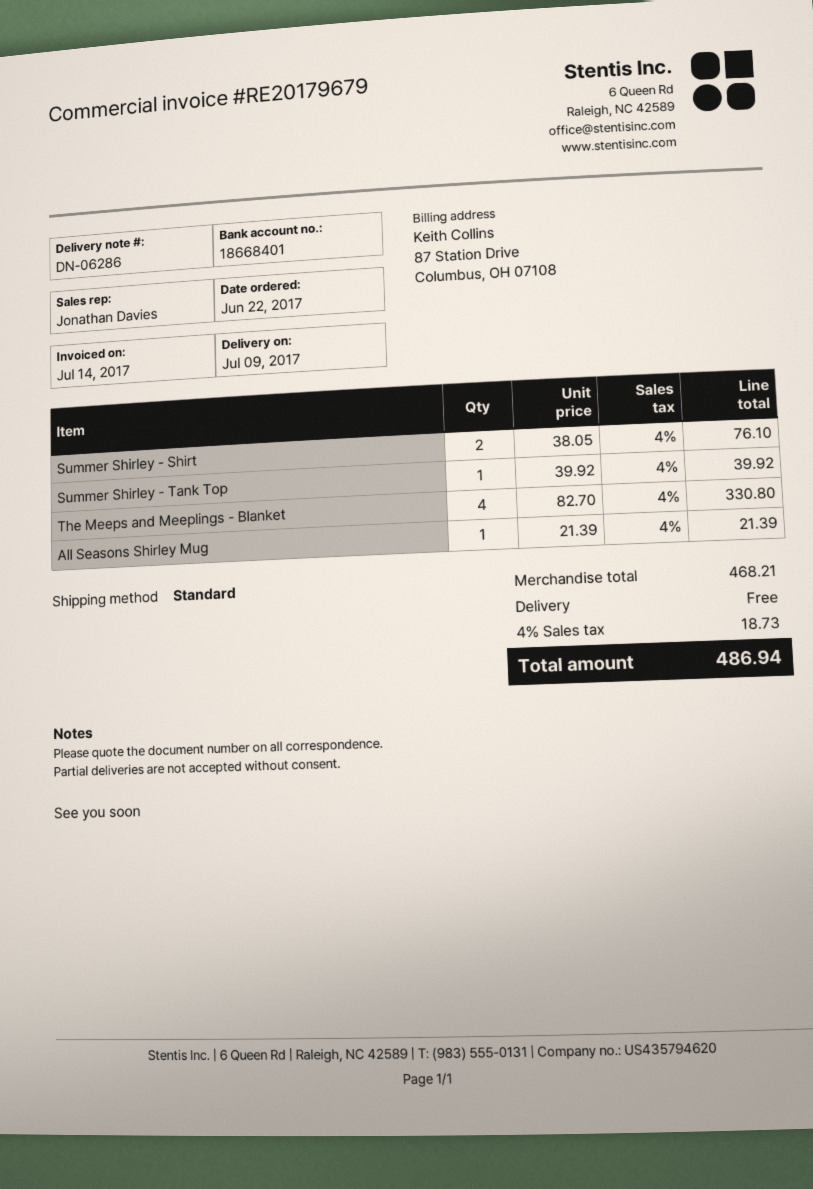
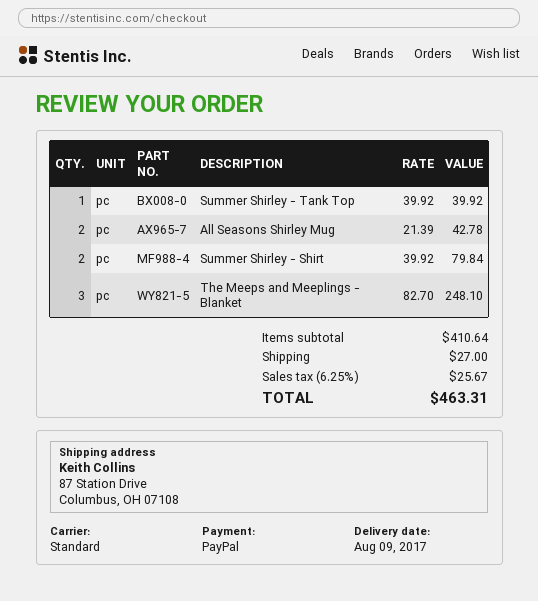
delivery date: 2017-07-09 -> 2017-08-09
Summer Shirley - Shirt: 2 x 38.05 = 76.10 -> 2 x 39.92 = 79.84
The Meeps and Meeplings - Blanket: 4 x 82.70 = 330.80 -> 3 x 82.70 = 248.10
All Seasons Shirley Mug: 1 x 21.39 = 21.39 -> 2 x 21.39 = 42.78
subtotal: 468.21 -> 410.64
shipping: 0.00 -> 27.00
tax: 4% = 18.73 -> 6.25% = 25.67
total: 486.94 -> 463.31

